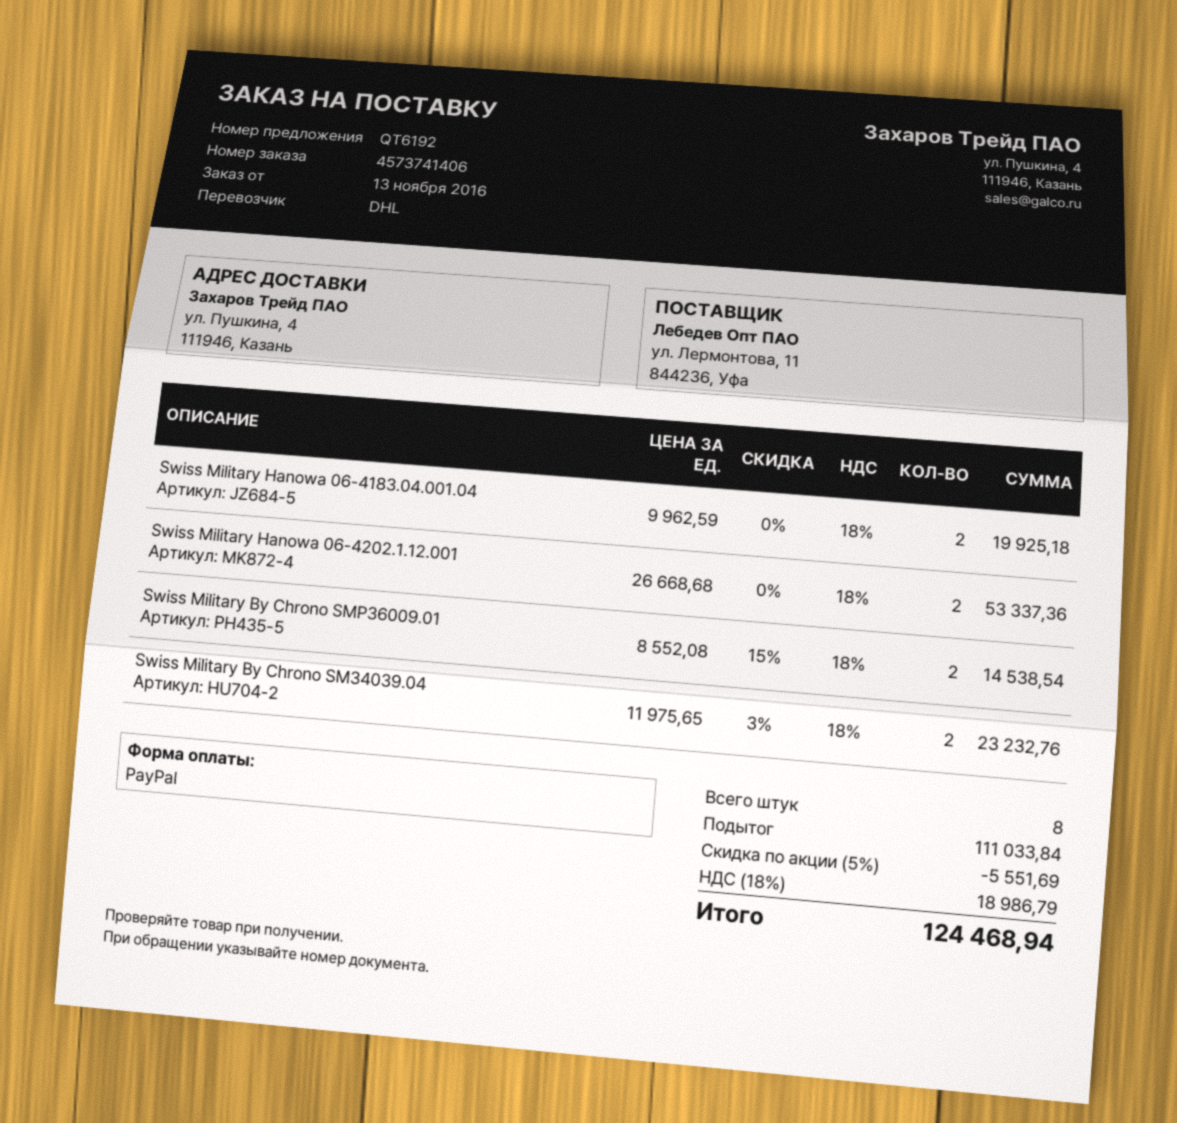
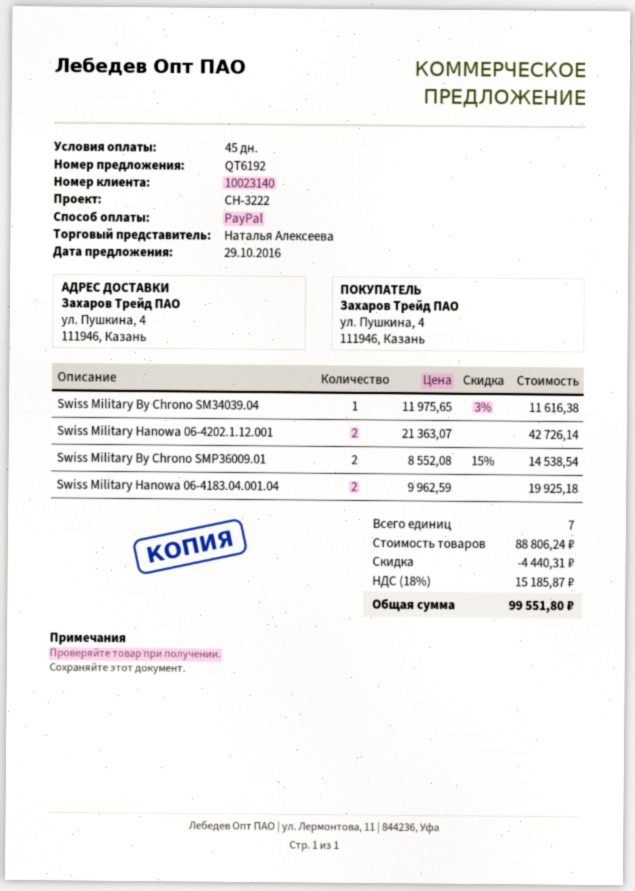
Swiss Military Hanowa 06-4202.1.12.001: 2 x 26668.68 = 53337.36 -> 2 x 21363.07 = 42726.14
Swiss Military By Chrono SM34039.04: 2 x 11975.65 - 3% = 23232.76 -> 1 x 11975.65 - 3% = 11616.38
total quantity: 8 -> 7
subtotal: 111033.84 -> 88806.24
discount: 5551.69 -> 4440.31
tax: 18% = 18986.79 -> 18% = 15185.87
total: 124468.94 -> 99551.80

